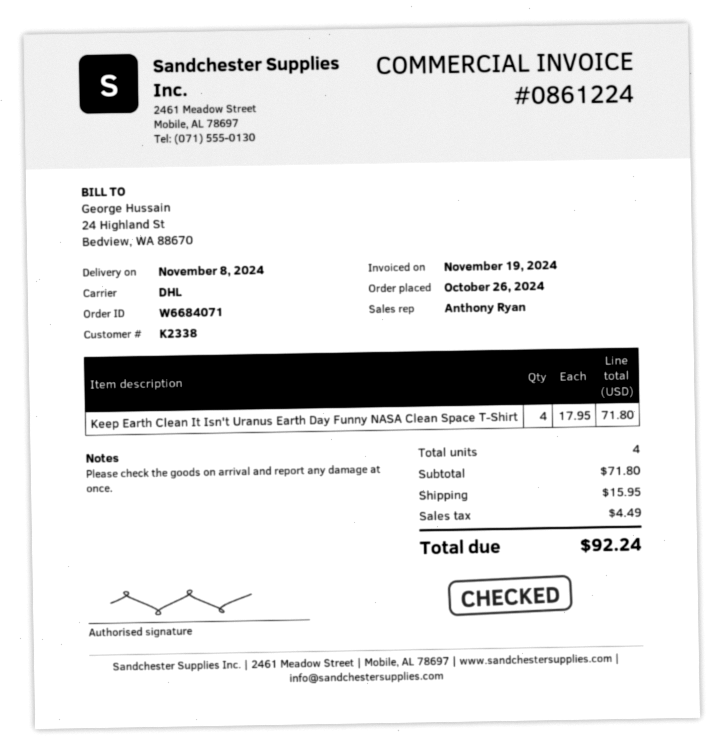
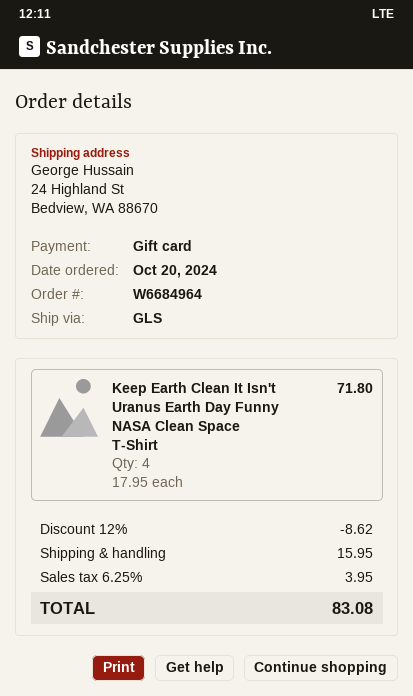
order number: W6684071 -> W6684964
order date: 2024-10-26 -> 2024-10-20
shipping method: DHL -> GLS
discount: none -> 12% = 8.62
tax: 4.49 -> 3.95
total: 92.24 -> 83.08

